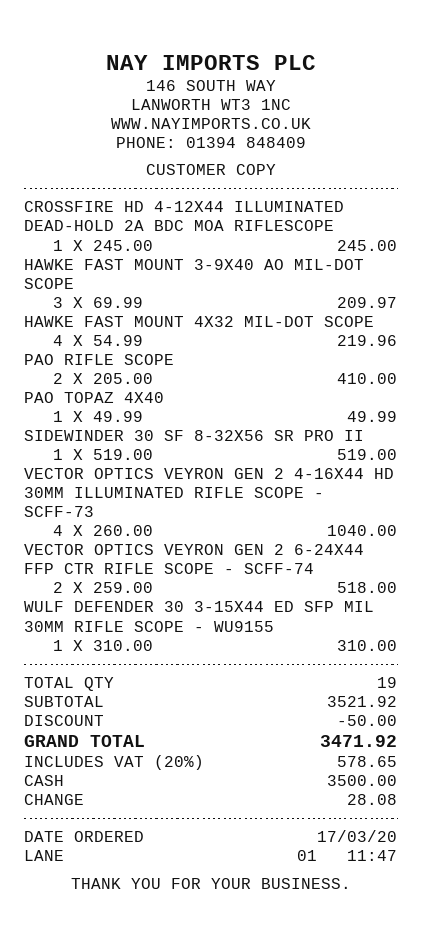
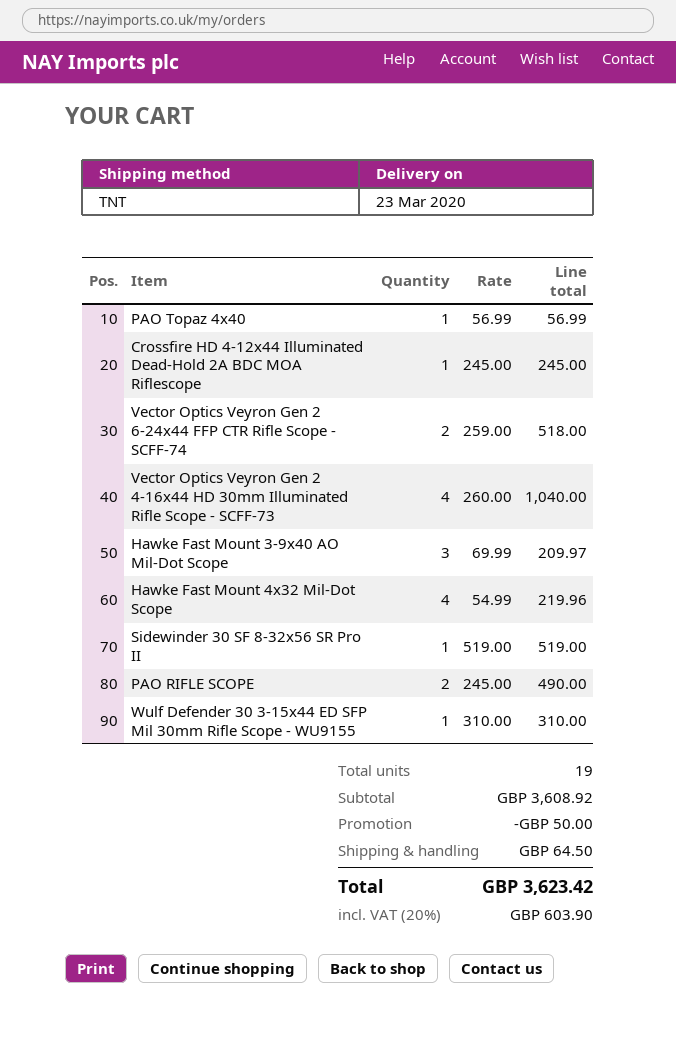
PAO RIFLE SCOPE: 2 x 205.00 = 410.00 -> 2 x 245.00 = 490.00
PAO TOPAZ 4X40: 1 x 49.99 = 49.99 -> 1 x 56.99 = 56.99
subtotal: 3521.92 -> 3608.92
shipping: none -> 64.50
tax: 20% = 578.65 -> 20% = 603.90
total: 3471.92 -> 3623.42

